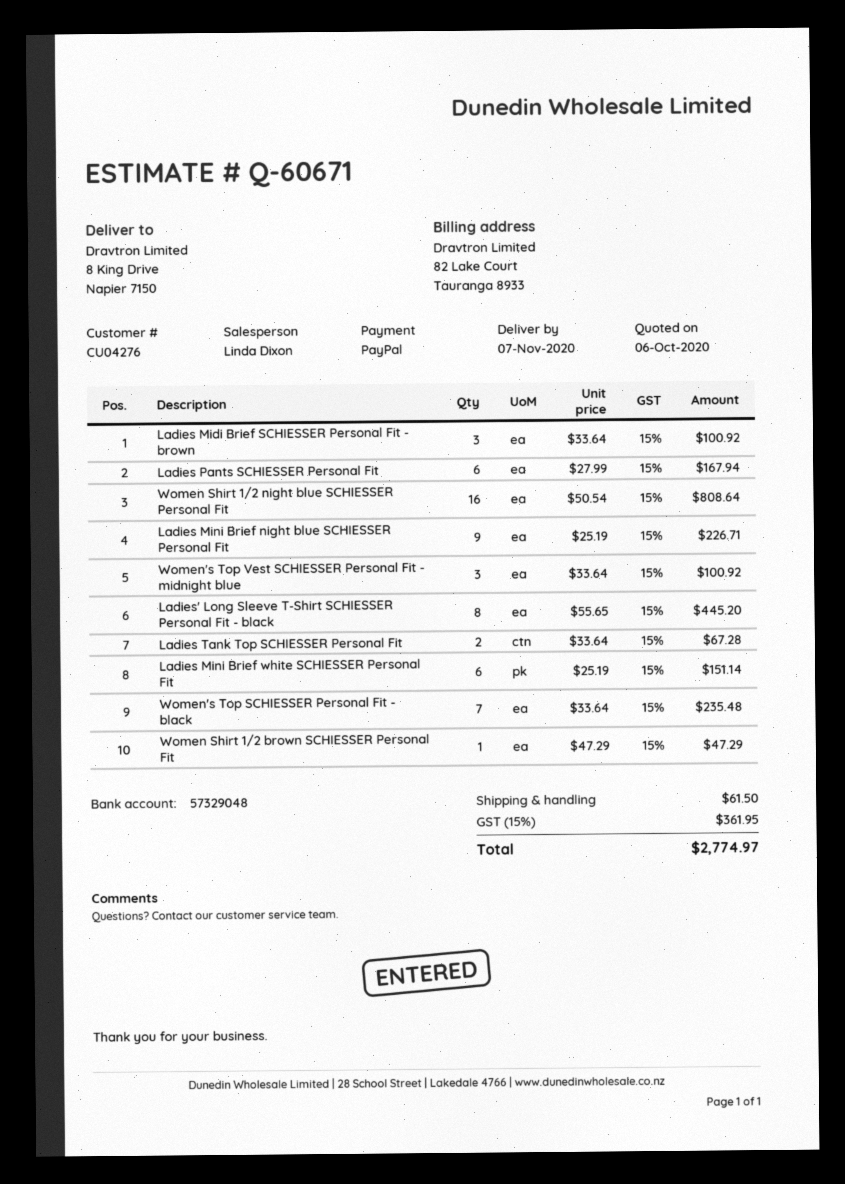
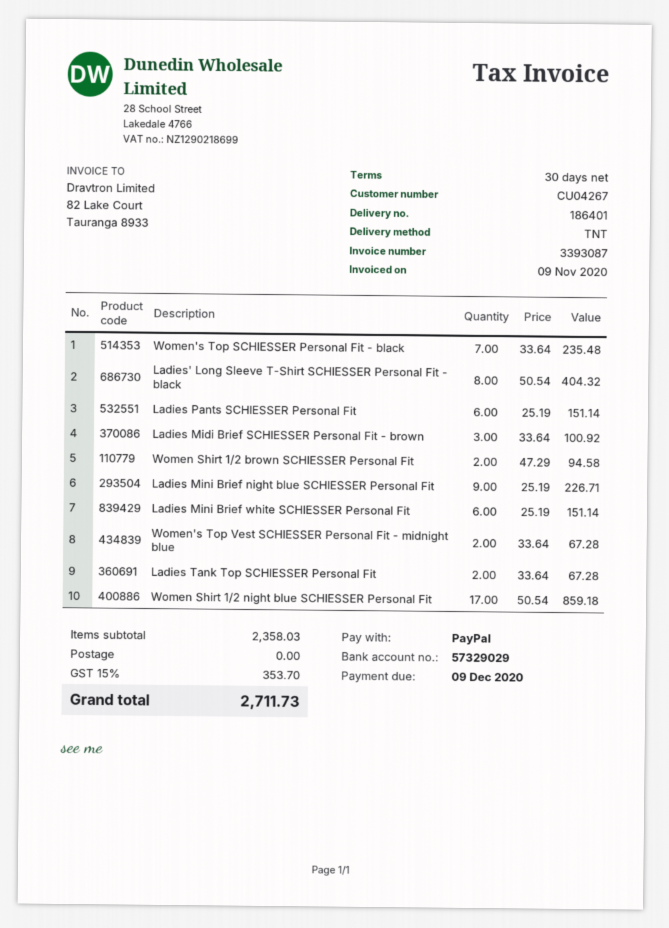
customer number: CU04276 -> CU04267
bank account: 57329048 -> 57329029
Ladies Pants SCHIESSER Personal Fit: 6 x 27.99 = 167.94 -> 6 x 25.19 = 151.14
Women Shirt 1/2 night blue SCHIESSER Personal Fit: 16 x 50.54 = 808.64 -> 17 x 50.54 = 859.18
Women's Top Vest SCHIESSER Personal Fit - midnight blue: 3 x 33.64 = 100.92 -> 2 x 33.64 = 67.28
Ladies' Long Sleeve T-Shirt SCHIESSER Personal Fit - black: 8 x 55.65 = 445.20 -> 8 x 50.54 = 404.32
Women Shirt 1/2 brown SCHIESSER Personal Fit: 1 x 47.29 = 47.29 -> 2 x 47.29 = 94.58
shipping: 61.50 -> 0.00
tax: 15% = 361.95 -> 15% = 353.70
total: 2774.97 -> 2711.73

